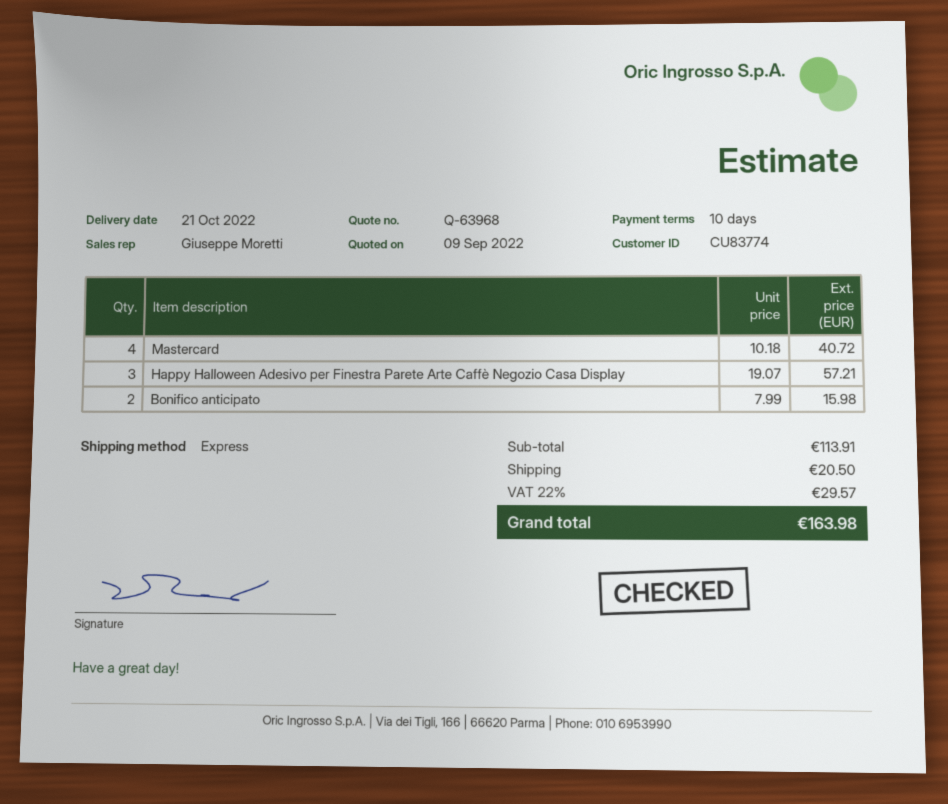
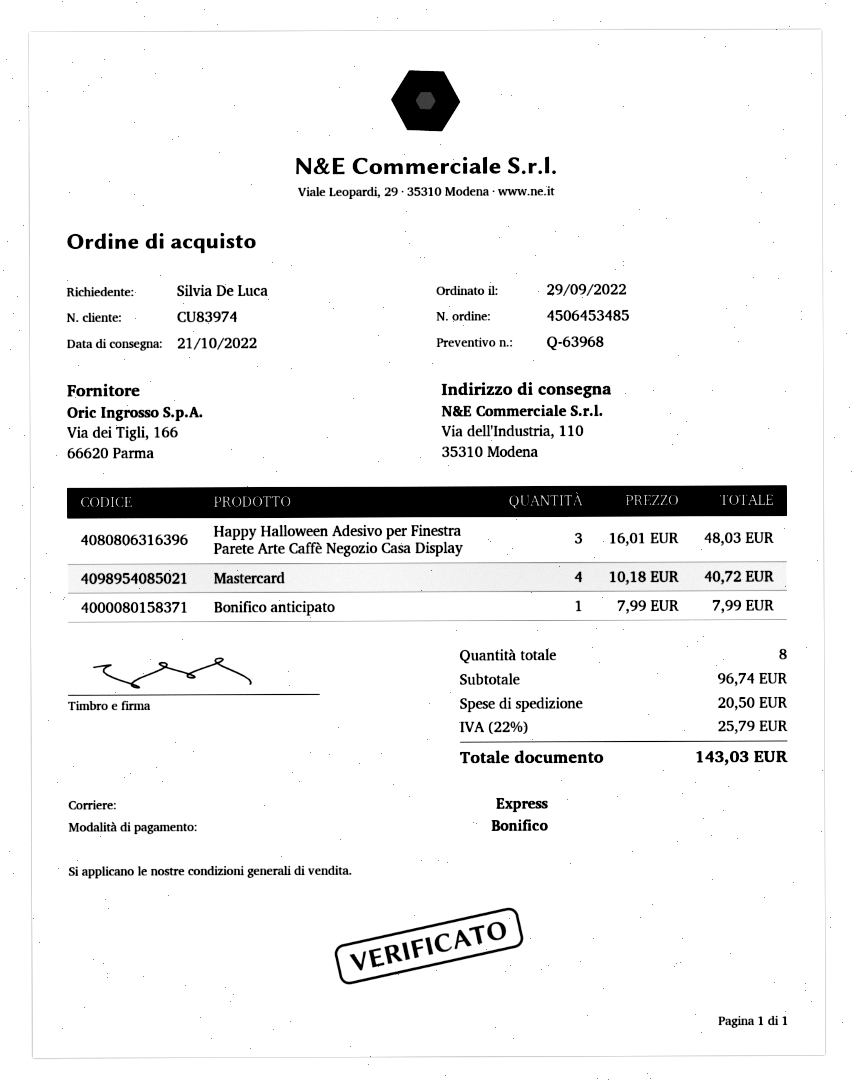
customer number: CU83774 -> CU83974
Happy Halloween Adesivo per Finestra Parete Arte Caffè Negozio Casa Display: 3 x 19.07 = 57.21 -> 3 x 16.01 = 48.03
Bonifico anticipato: 2 x 7.99 = 15.98 -> 1 x 7.99 = 7.99
subtotal: 113.91 -> 96.74
tax: 22% = 29.57 -> 22% = 25.79
total: 163.98 -> 143.03

